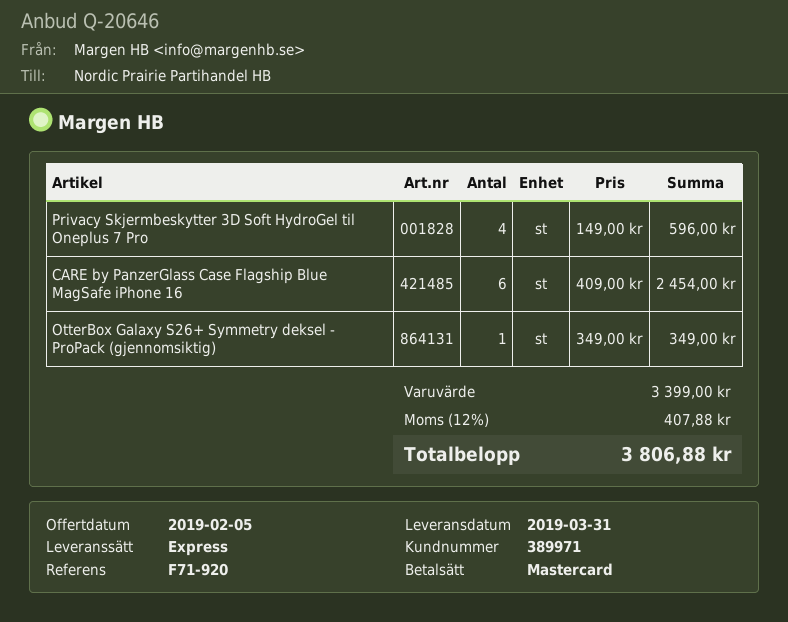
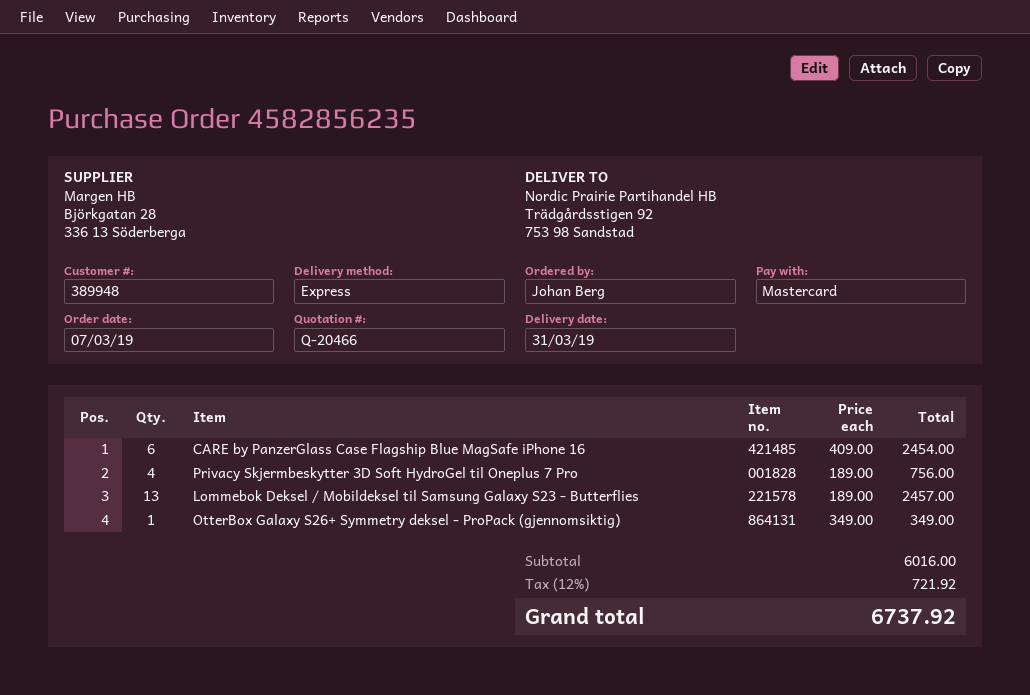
quote number: Q-20646 -> Q-20466
customer number: 389971 -> 389948
Privacy Skjermbeskytter 3D Soft HydroGel til Oneplus 7 Pro: 4 x 149.00 = 596.00 -> 4 x 189.00 = 756.00
Lommebok Deksel / Mobildeksel til Samsung Galaxy S23 - Butterflies: none -> 13 x 189.00 = 2457.00
subtotal: 3399.00 -> 6016.00
tax: 12% = 407.88 -> 12% = 721.92
total: 3806.88 -> 6737.92

